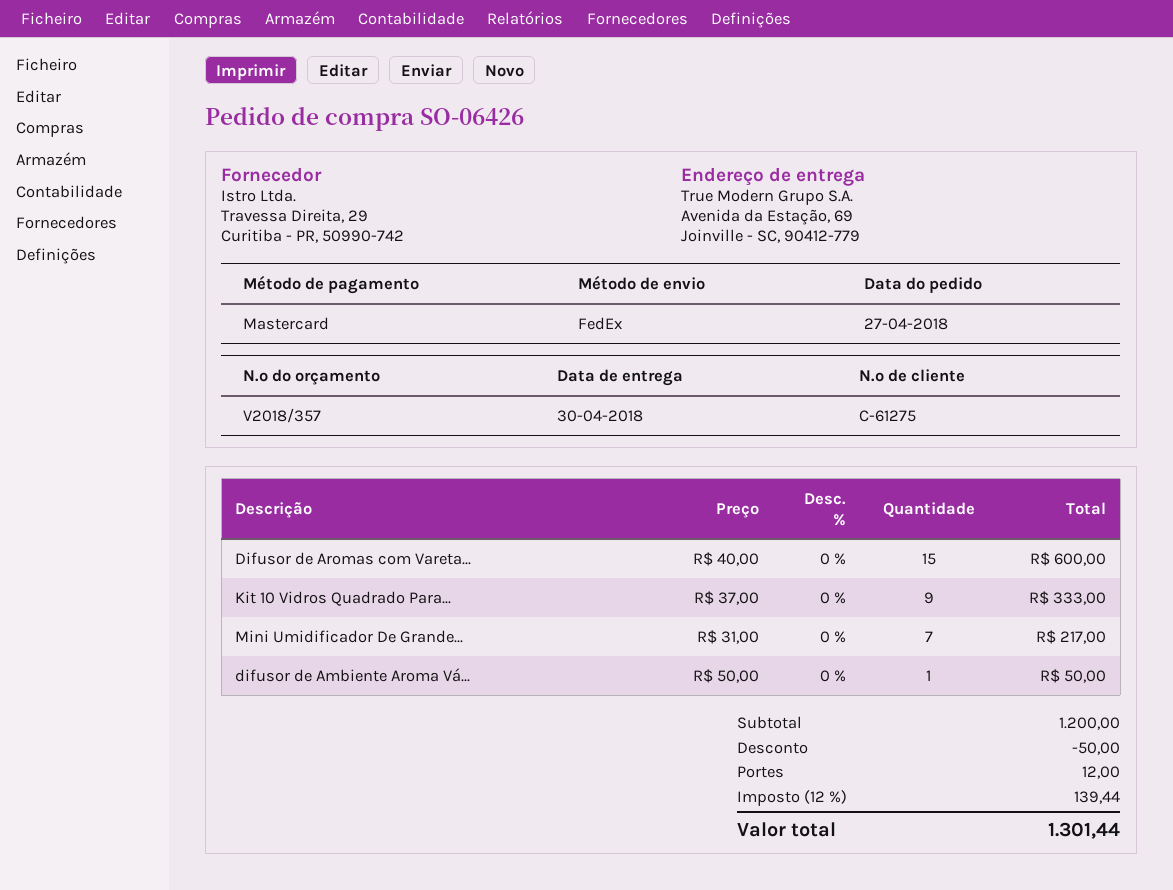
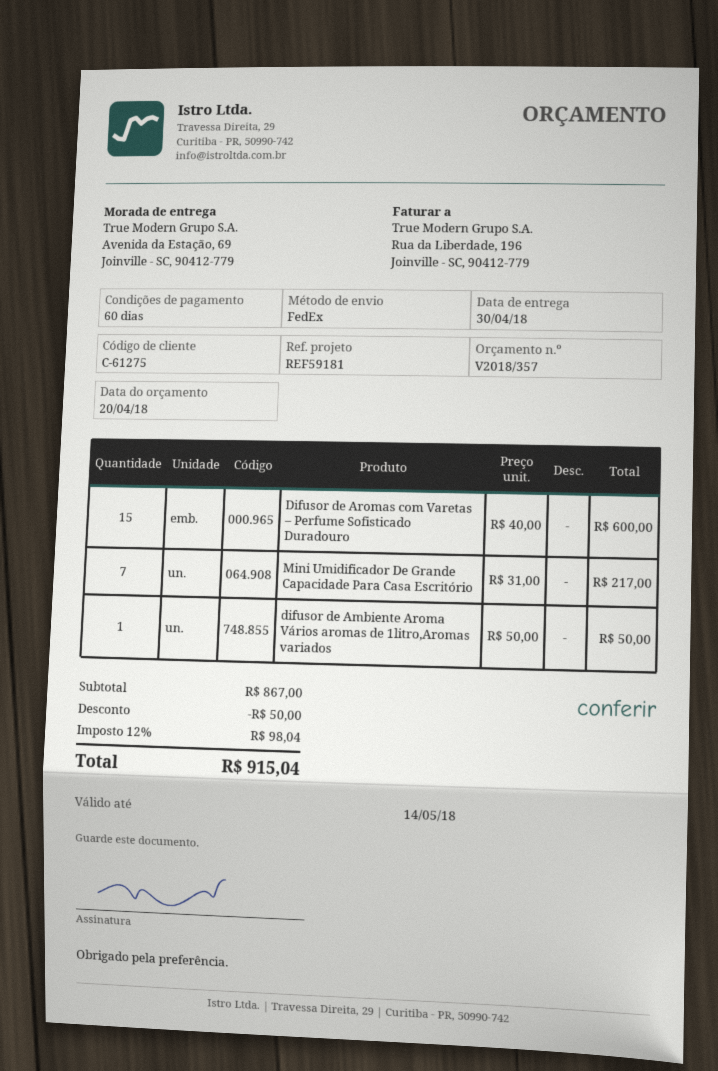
Kit 10 Vidros Quadrado Para...: 9 x 37.00 = 333.00 -> none
subtotal: 1200.00 -> 867.00
shipping: 12.00 -> none
tax: 12% = 139.44 -> 12% = 98.04
total: 1301.44 -> 915.04

